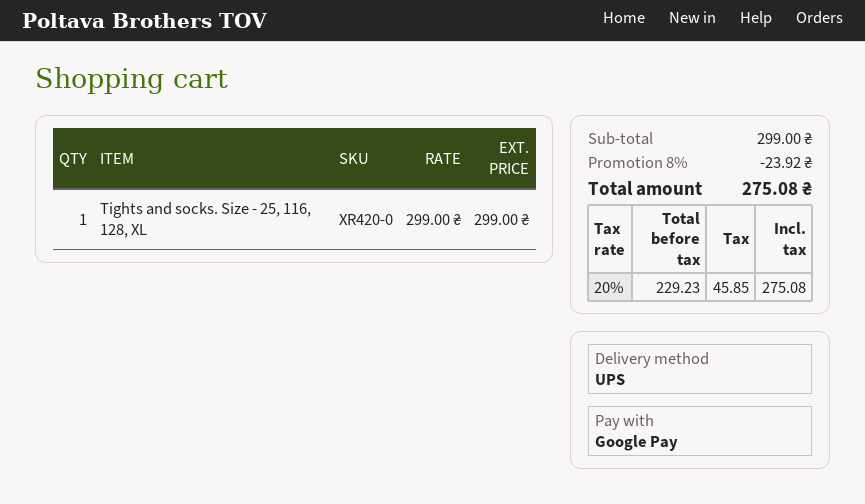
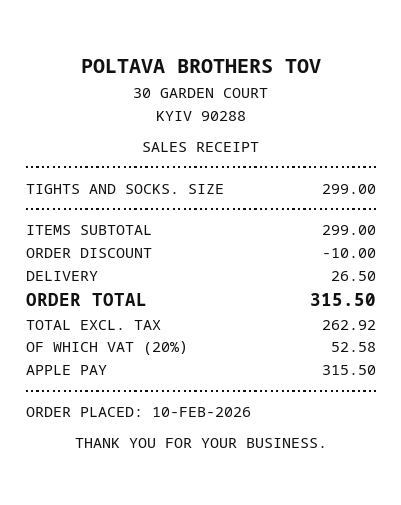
payment method: Google Pay -> Apple Pay
discount: 23.92 -> 10.00
shipping: none -> 26.50
net: 229.23 -> 262.92
tax: 20% = 45.85 -> 20% = 52.58
total: 275.08 -> 315.50

